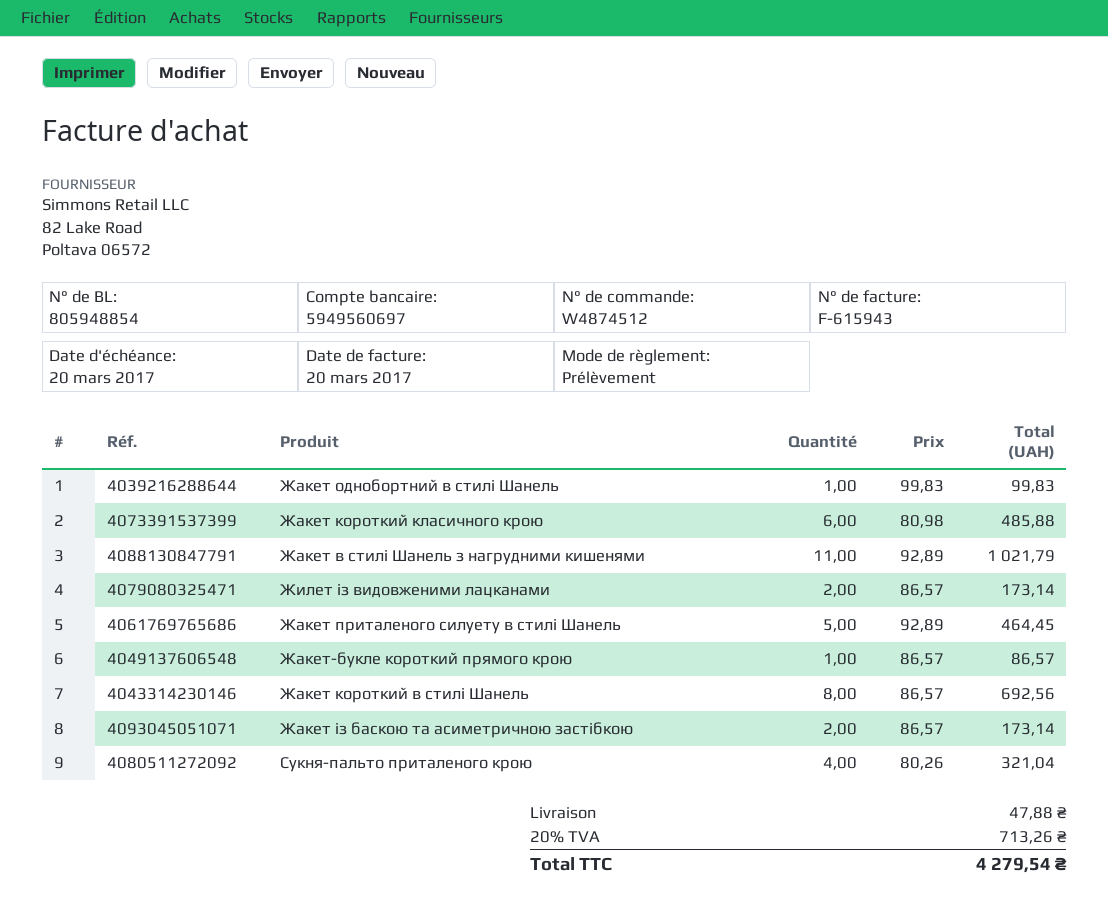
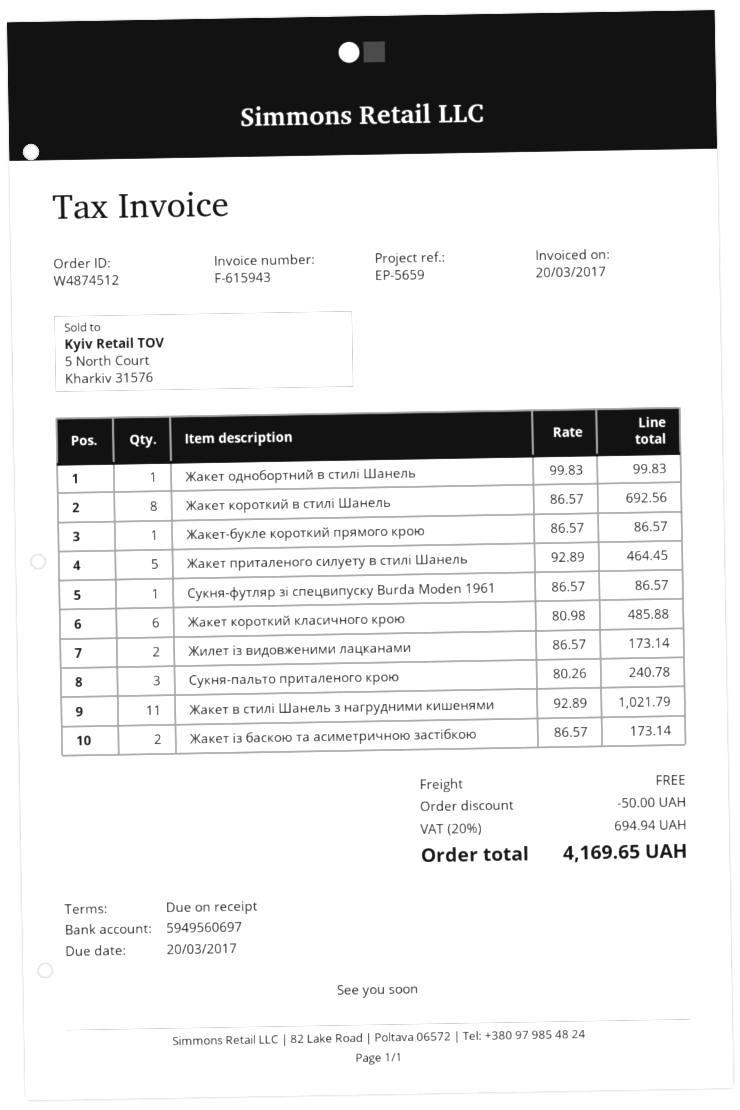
Сукня-пальто приталеного крою: 4 x 80.26 = 321.04 -> 3 x 80.26 = 240.78
Сукня-футляр зі спецвипуску Burda Moden 1961: none -> 1 x 86.57 = 86.57
discount: none -> 50.00
shipping: 47.88 -> 0.00
tax: 20% = 713.26 -> 20% = 694.94
total: 4279.54 -> 4169.65

